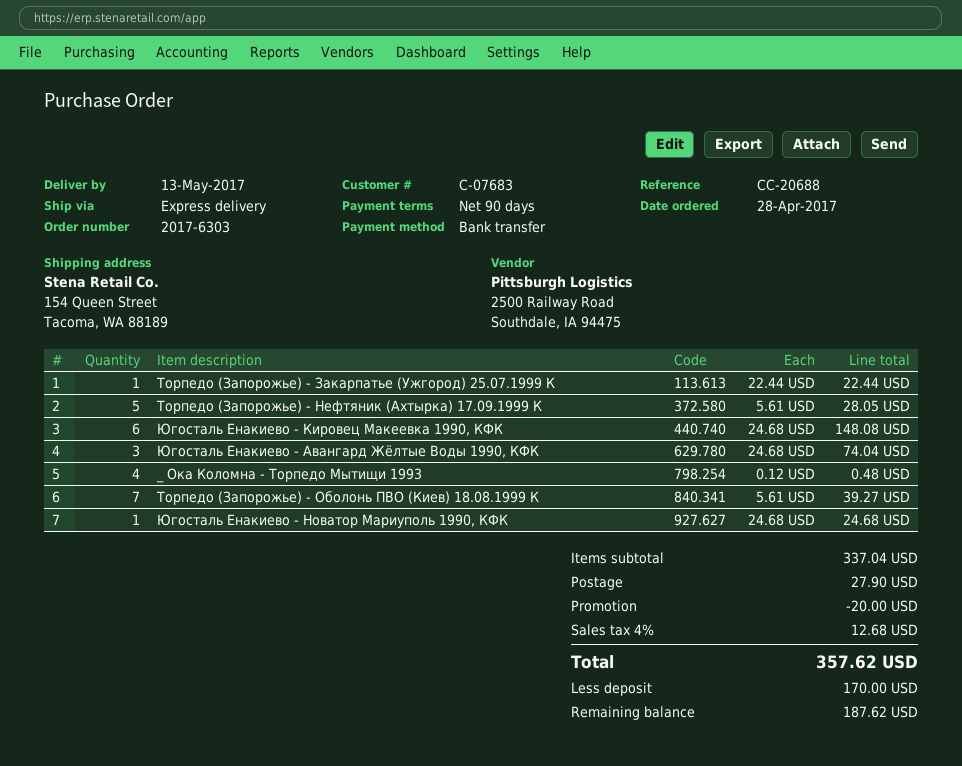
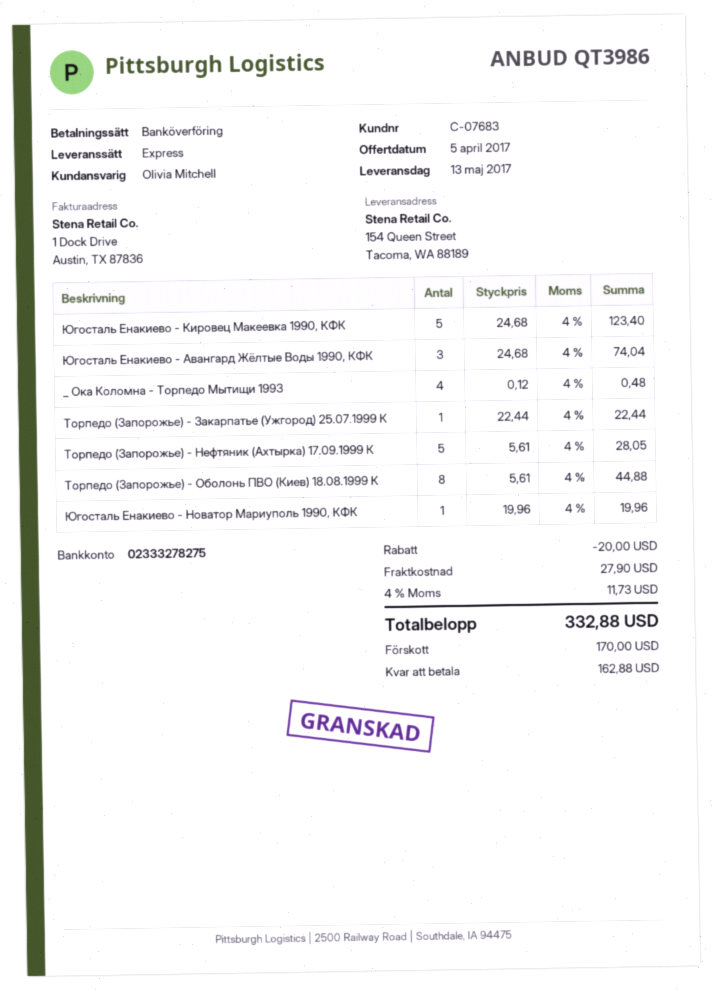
Югосталь Енакиево - Кировец Макеевка 1990, КФК: 6 x 24.68 = 148.08 -> 5 x 24.68 = 123.40
Торпедо (Запорожье) - Оболонь ПВО (Киев) 18.08.1999 К: 7 x 5.61 = 39.27 -> 8 x 5.61 = 44.88
Югосталь Енакиево - Новатор Мариуполь 1990, КФК: 1 x 24.68 = 24.68 -> 1 x 19.96 = 19.96
tax: 4% = 12.68 -> 4% = 11.73
total: 357.62 -> 332.88
balance: 187.62 -> 162.88

